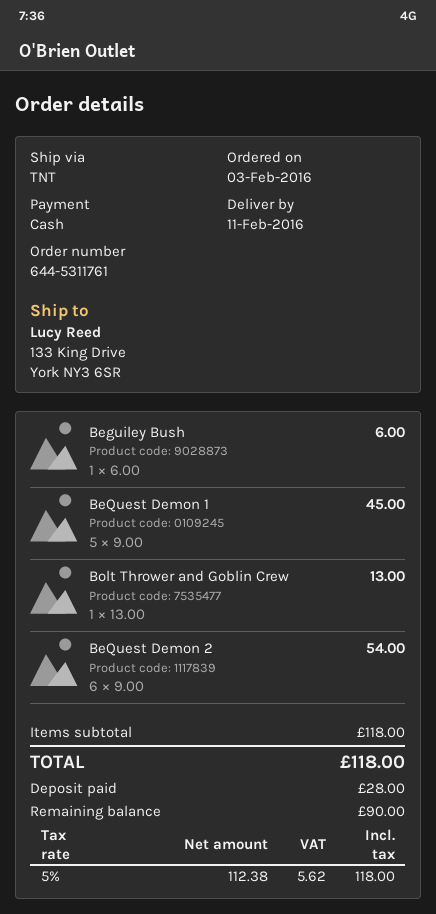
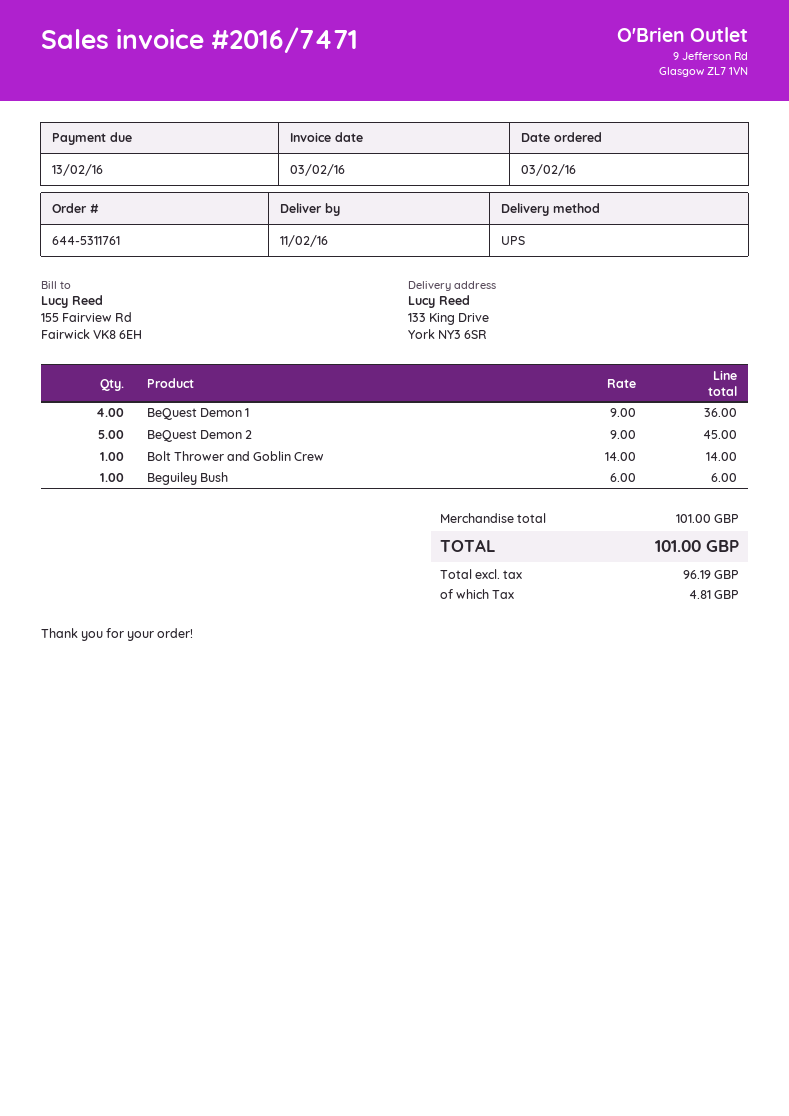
shipping method: TNT -> UPS
BeQuest Demon 1: 5 x 9.00 = 45.00 -> 4 x 9.00 = 36.00
Bolt Thrower and Goblin Crew: 1 x 13.00 = 13.00 -> 1 x 14.00 = 14.00
BeQuest Demon 2: 6 x 9.00 = 54.00 -> 5 x 9.00 = 45.00
subtotal: 118.00 -> 101.00
net: 112.38 -> 96.19
tax: 5.62 -> 4.81
total: 118.00 -> 101.00

